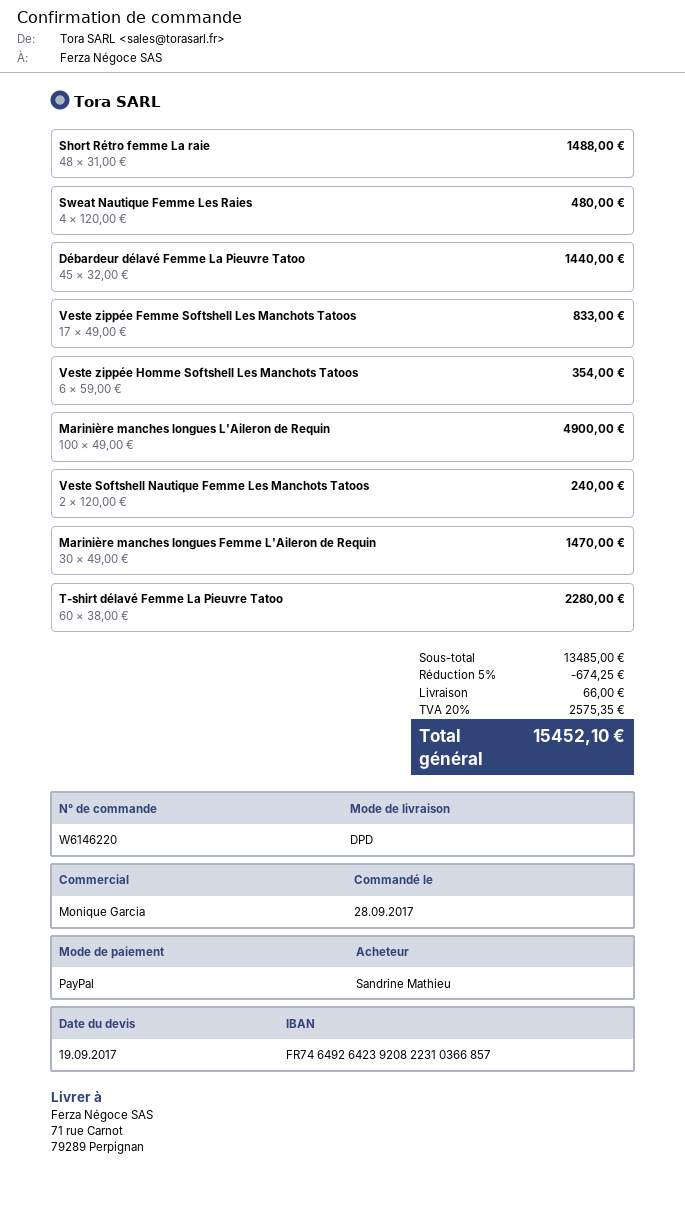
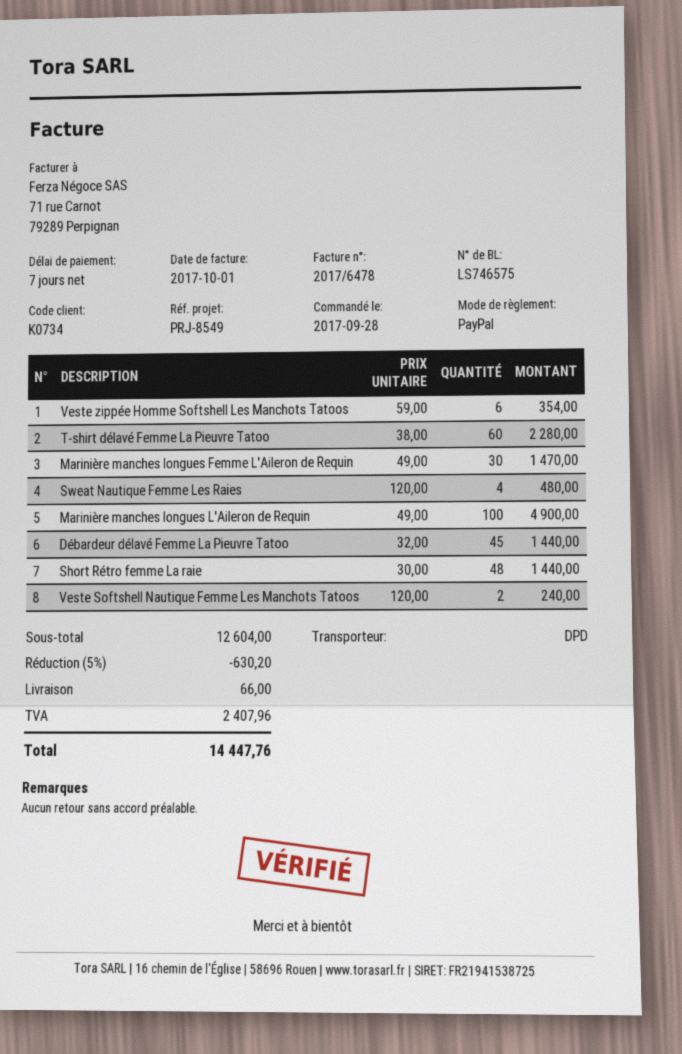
Short Rétro femme La raie: 48 x 31.00 = 1488.00 -> 48 x 30.00 = 1440.00
Veste zippée Femme Softshell Les Manchots Tatoos: 17 x 49.00 = 833.00 -> none
subtotal: 13485.00 -> 12604.00
discount: 5% = 674.25 -> 5% = 630.20
tax: 2575.35 -> 2407.96
total: 15452.10 -> 14447.76

